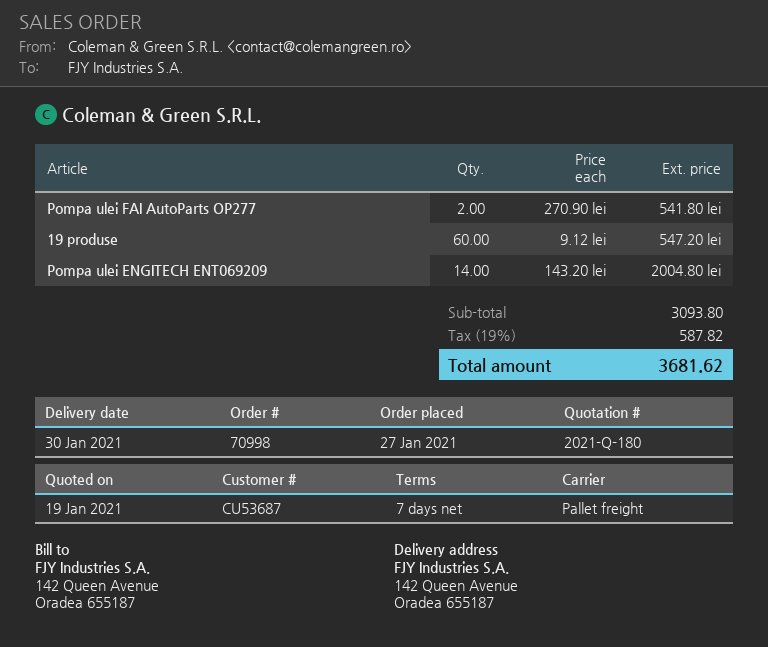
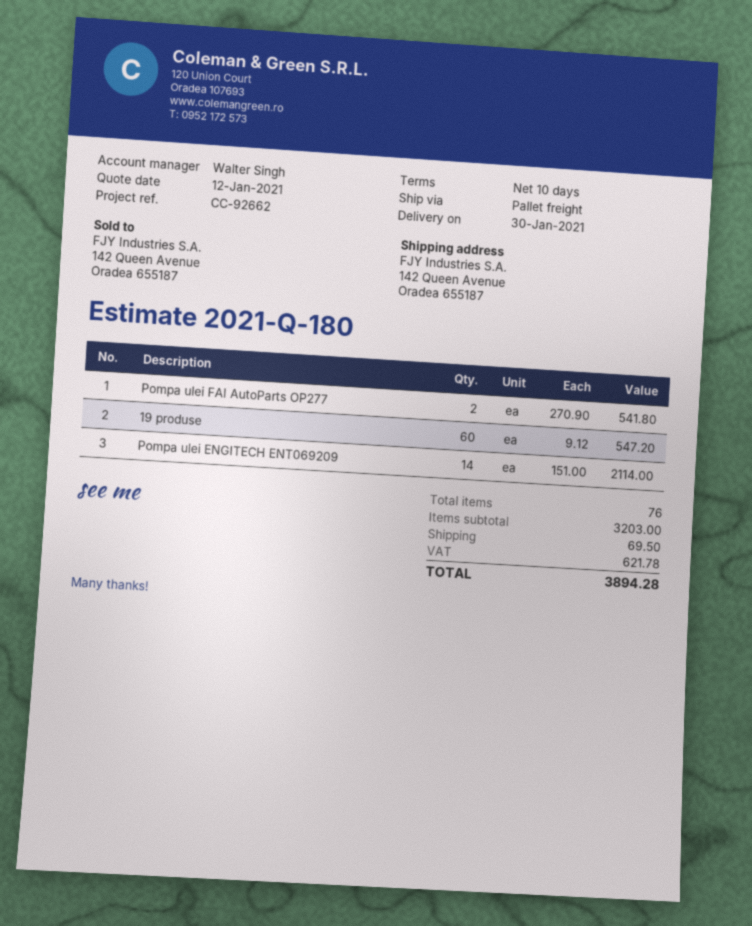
quote date: 2021-01-19 -> 2021-01-12
payment terms: 7 days -> 10 days
Pompa ulei ENGITECH ENT069209: 14 x 143.20 = 2004.80 -> 14 x 151.00 = 2114.00
subtotal: 3093.80 -> 3203.00
shipping: none -> 69.50
tax: 587.82 -> 621.78
total: 3681.62 -> 3894.28

